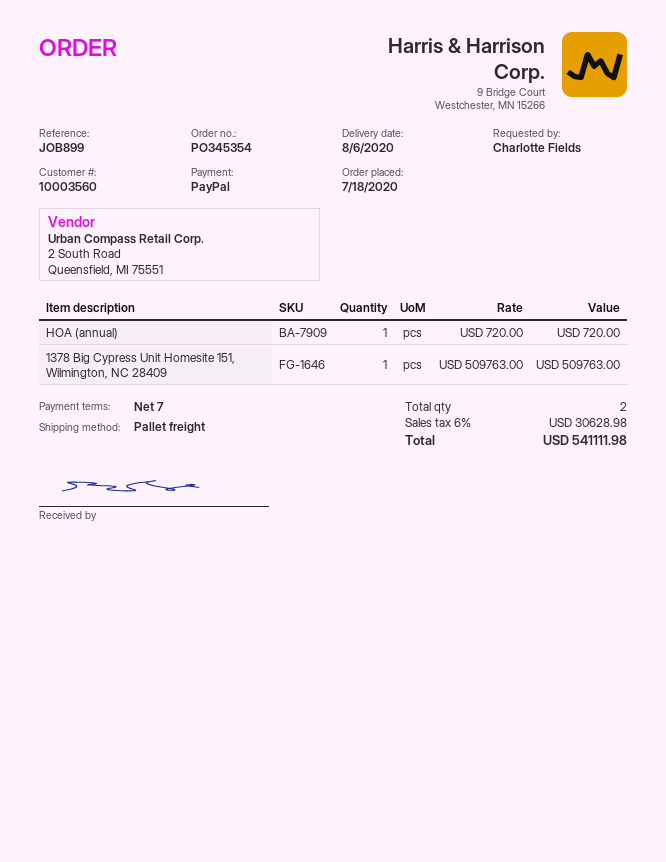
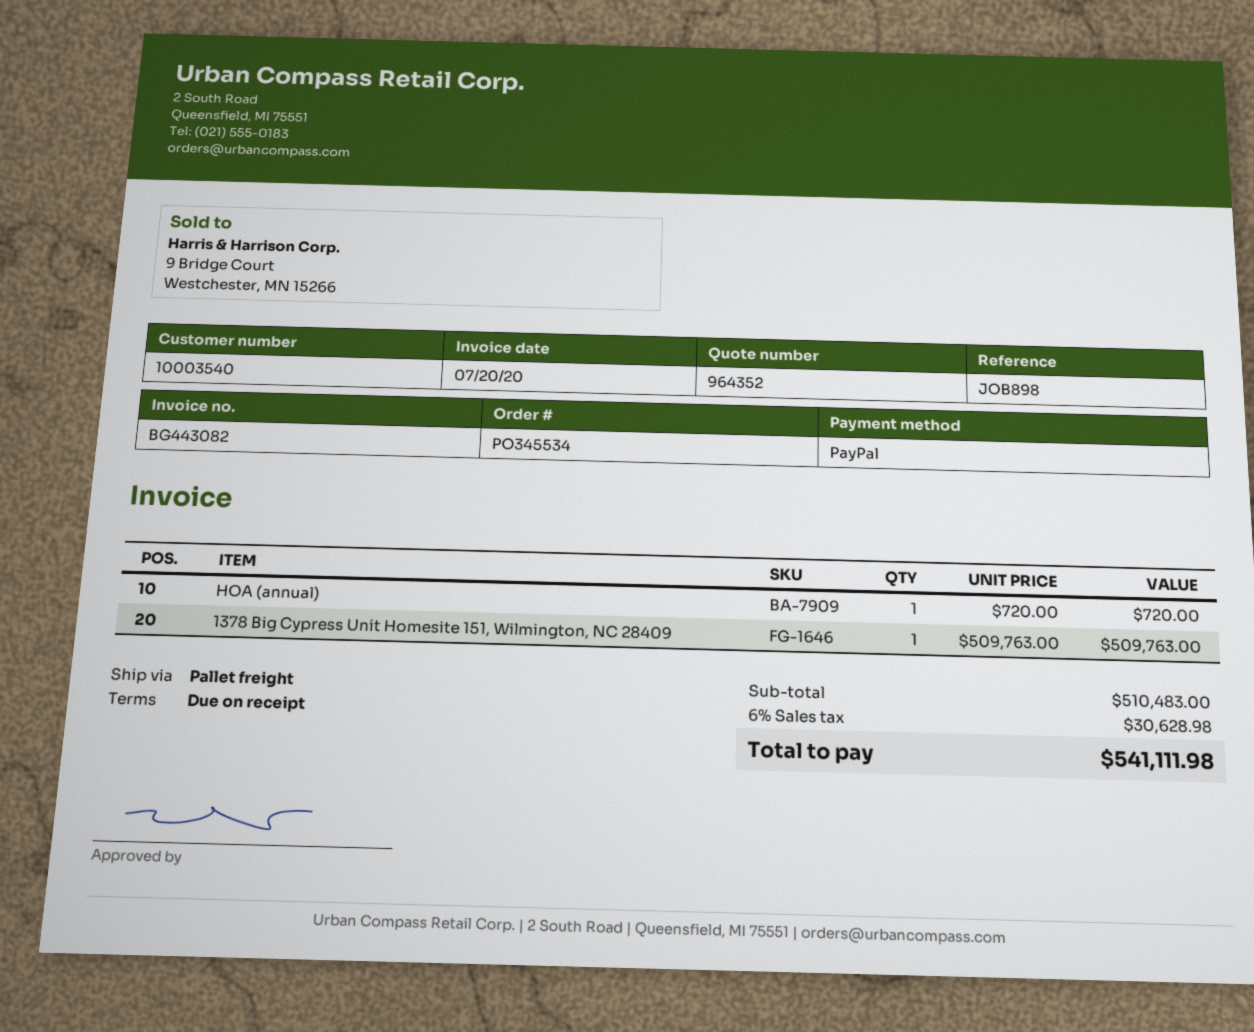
order number: PO345354 -> PO345534
payment terms: 7 days -> on receipt
customer number: 10003560 -> 10003540
reference: JOB899 -> JOB898

